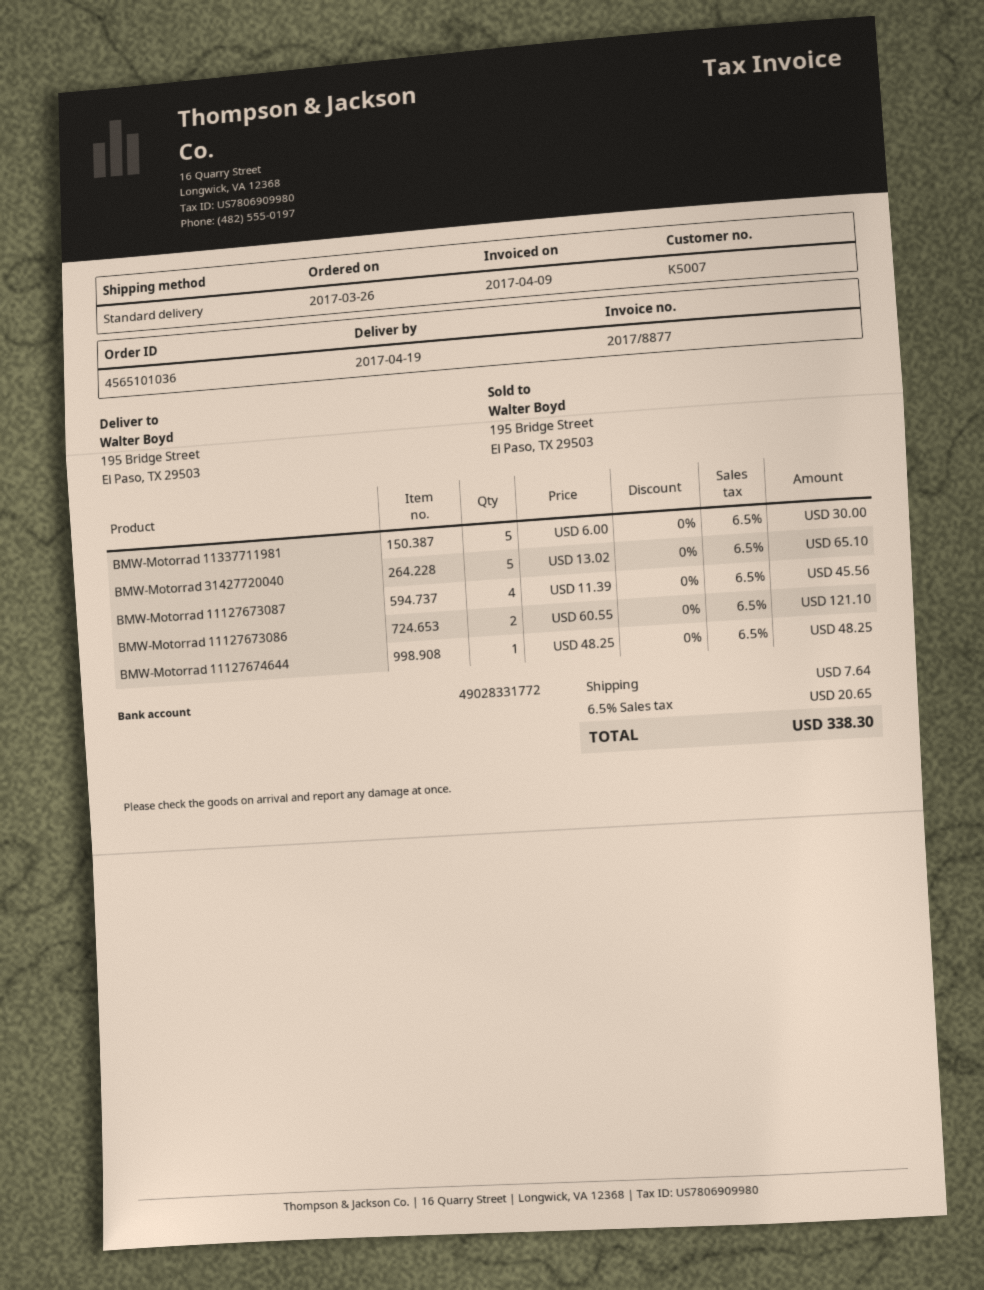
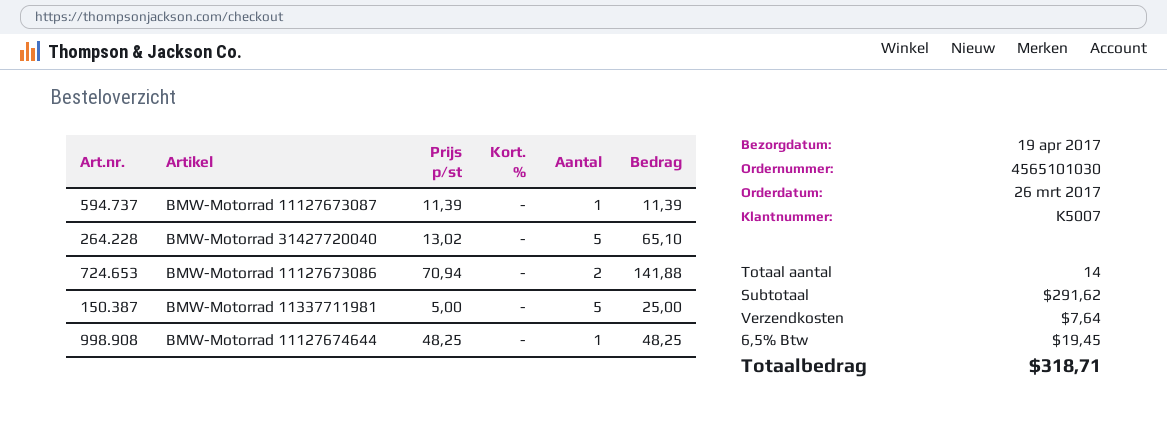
order number: 4565101036 -> 4565101030
BMW-Motorrad 11337711981: 5 x 6.00 = 30.00 -> 5 x 5.00 = 25.00
BMW-Motorrad 11127673087: 4 x 11.39 = 45.56 -> 1 x 11.39 = 11.39
BMW-Motorrad 11127673086: 2 x 60.55 = 121.10 -> 2 x 70.94 = 141.88
tax: 6.5% = 20.65 -> 6.5% = 19.45
total: 338.30 -> 318.71

